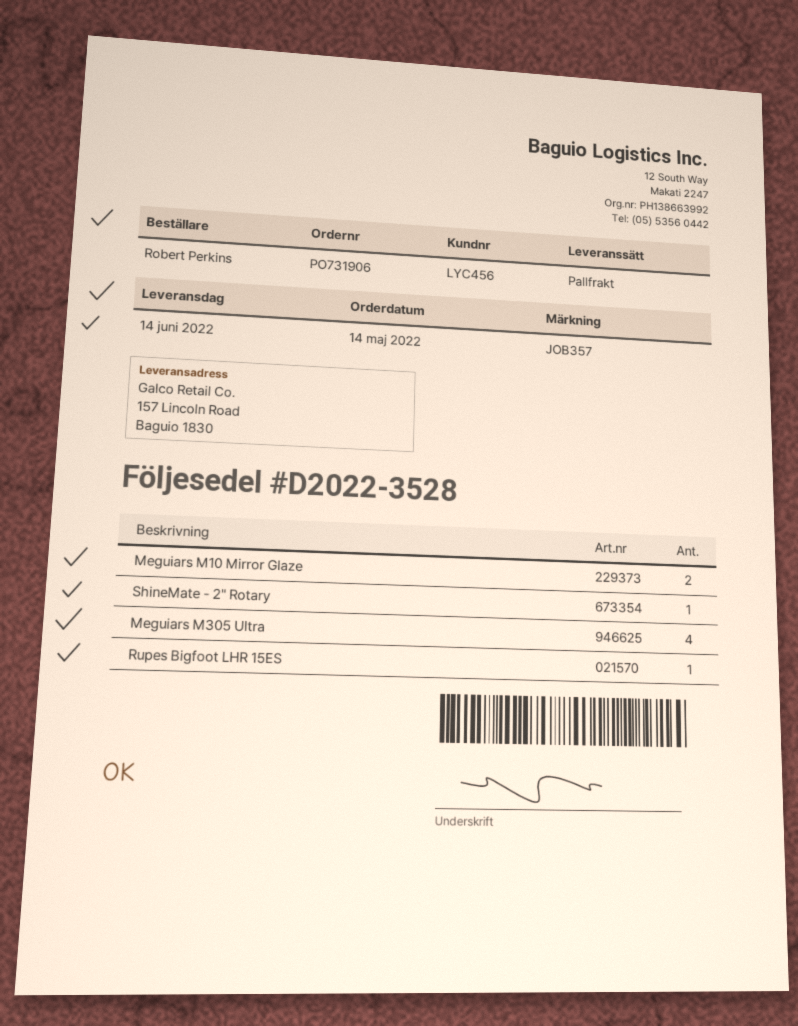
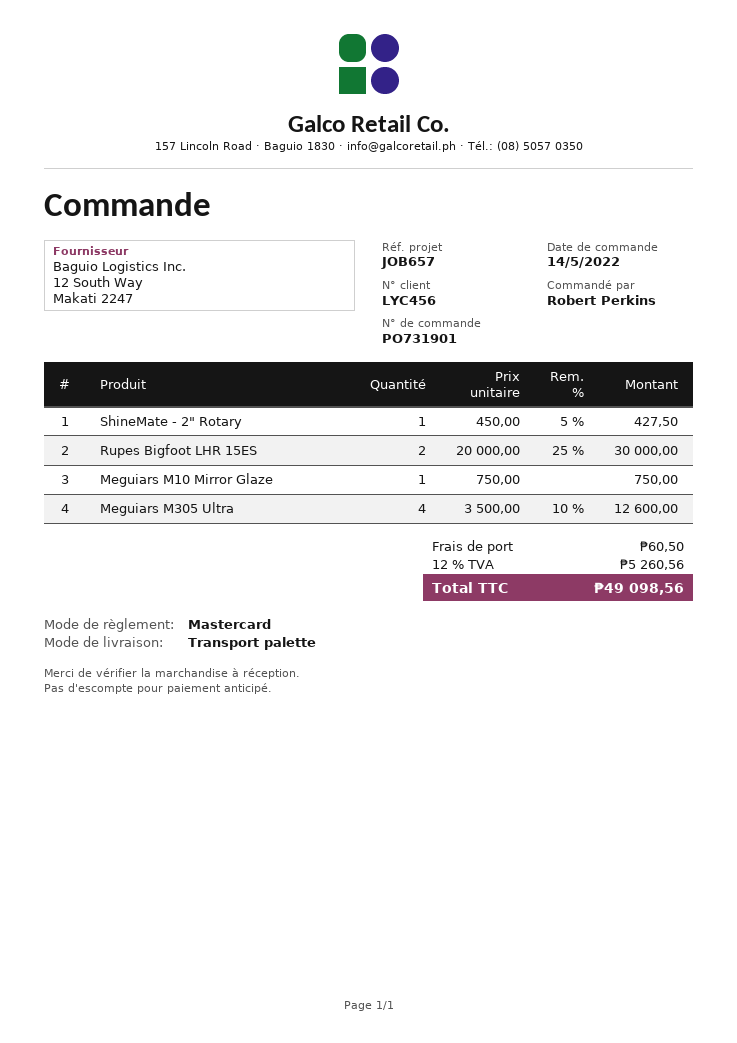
order number: PO731906 -> PO731901
reference: JOB357 -> JOB657
Meguiars M10 Mirror Glaze: 2 -> 1
Rupes Bigfoot LHR 15ES: 1 -> 2

